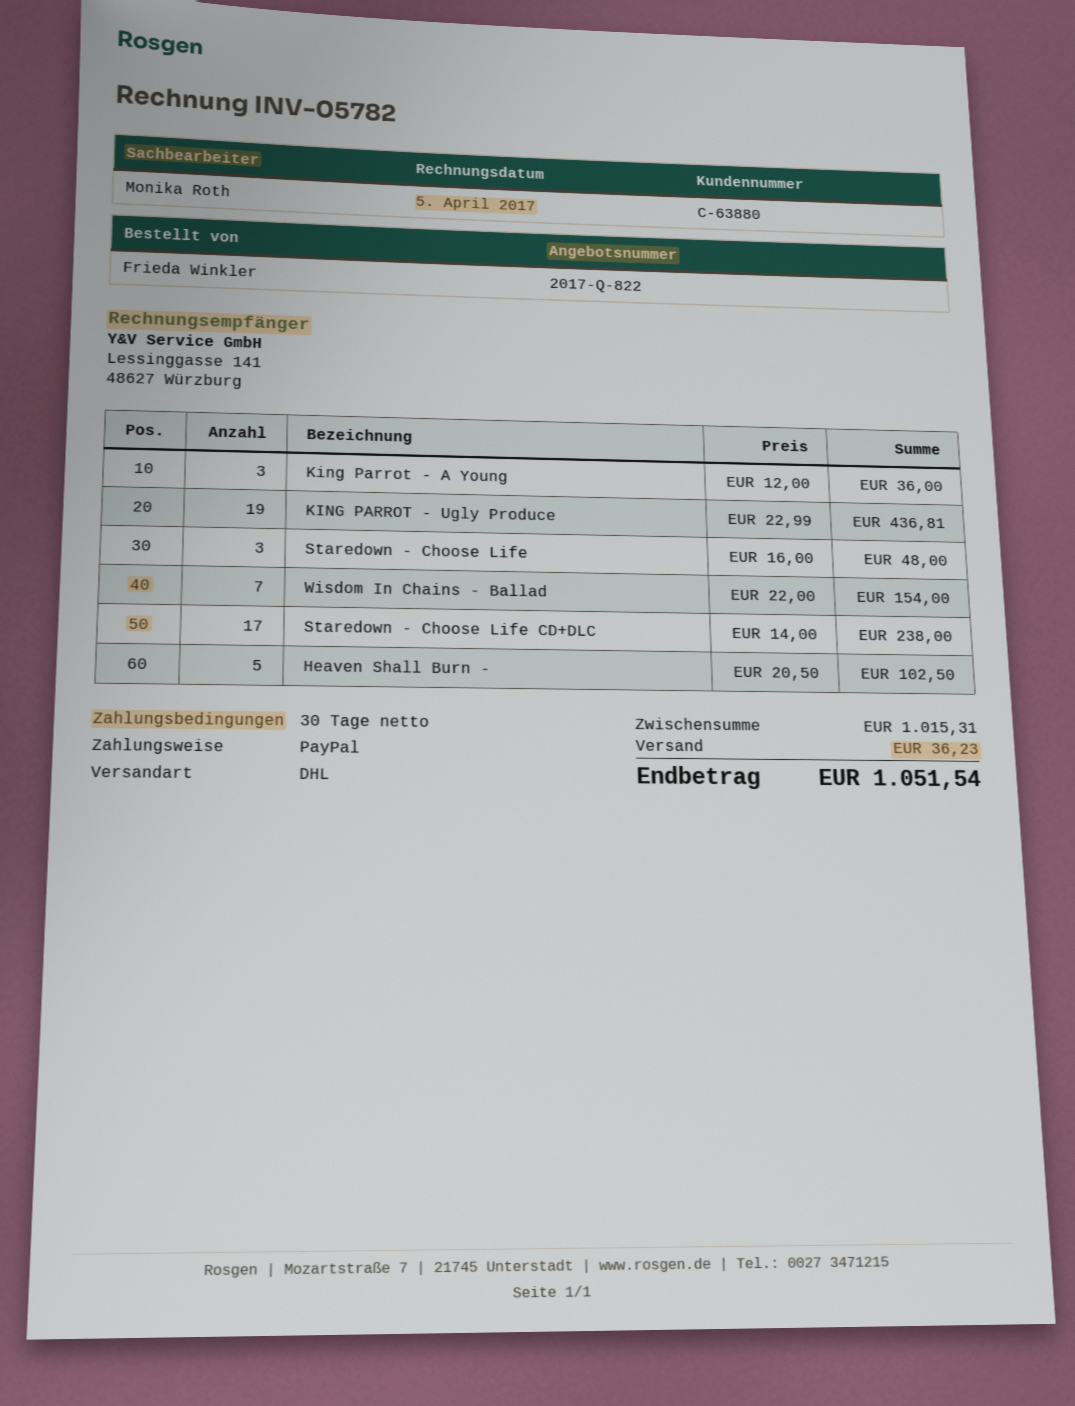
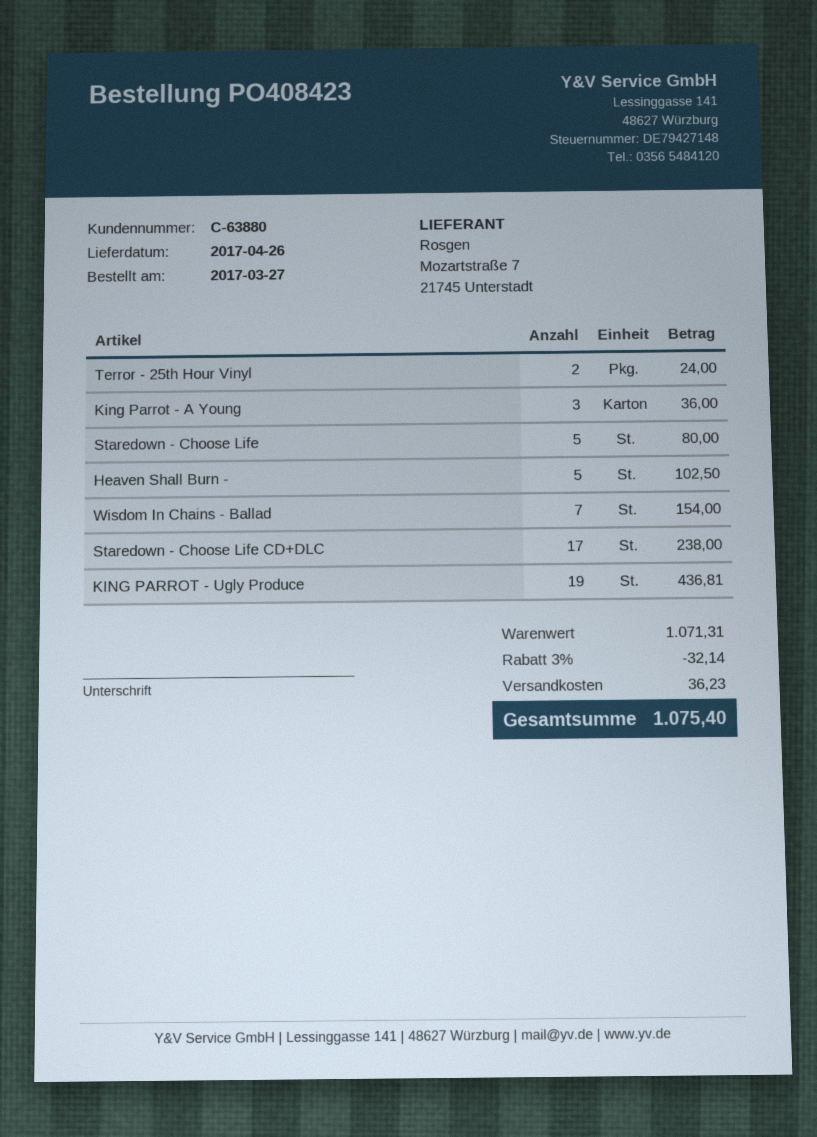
Staredown - Choose Life: 3 for 48.00 -> 5 for 80.00
Terror - 25th Hour Vinyl: none -> 2 for 24.00
subtotal: 1015.31 -> 1071.31
discount: none -> 3% = 32.14
total: 1051.54 -> 1075.40

